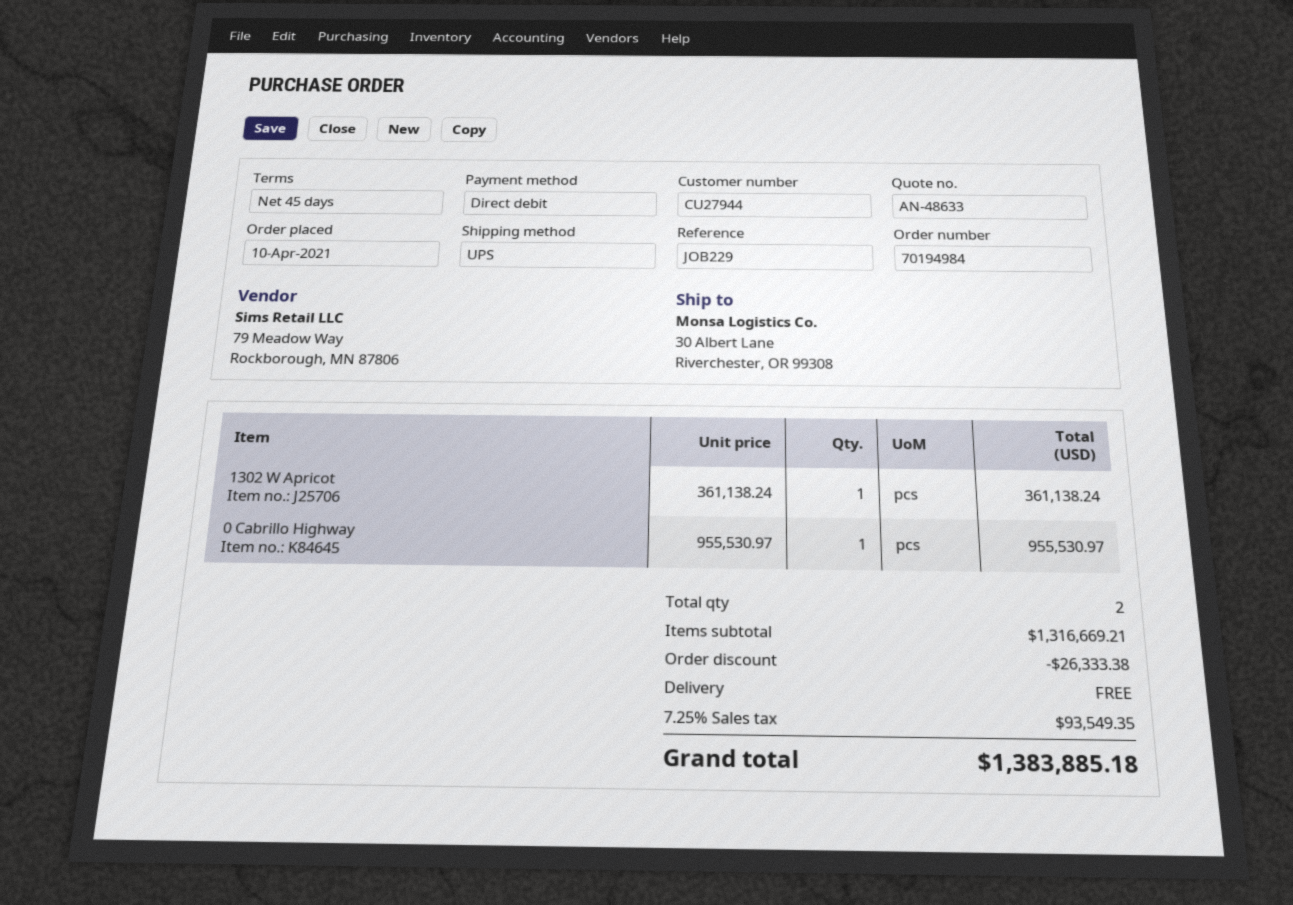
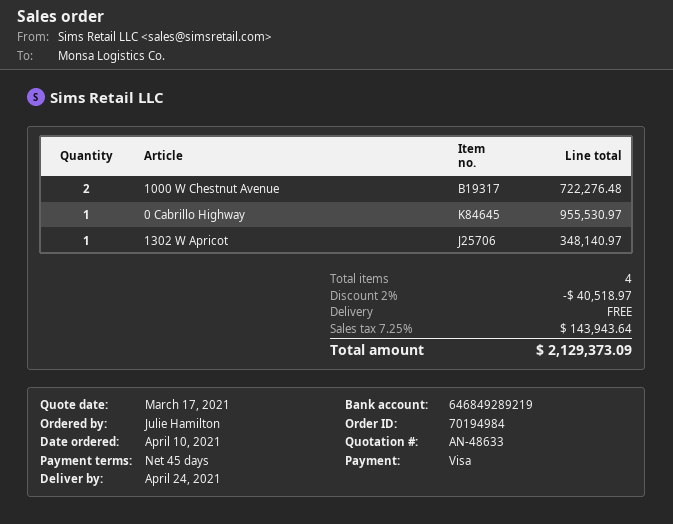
payment method: direct debit -> Visa
1302 W Apricot: 1 for 361138.24 -> 1 for 348140.97
1000 W Chestnut Avenue: none -> 2 for 722276.48
total quantity: 2 -> 4
discount: 26333.38 -> 40518.97
tax: 7.25% = 93549.35 -> 7.25% = 143943.64
total: 1383885.18 -> 2129373.09

